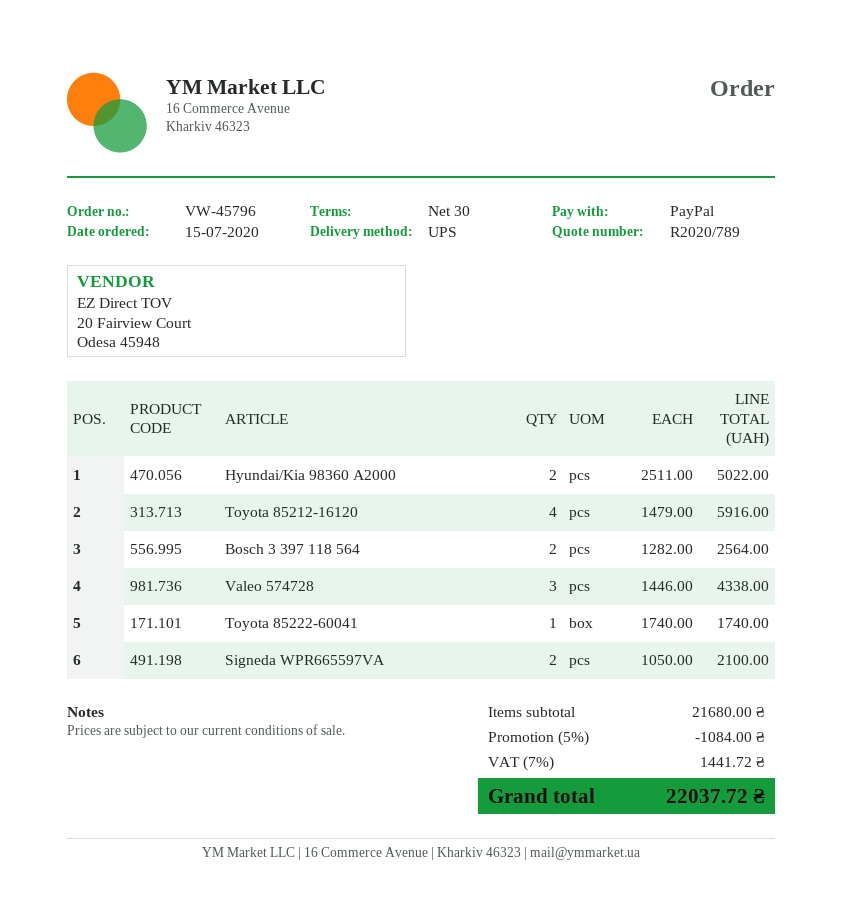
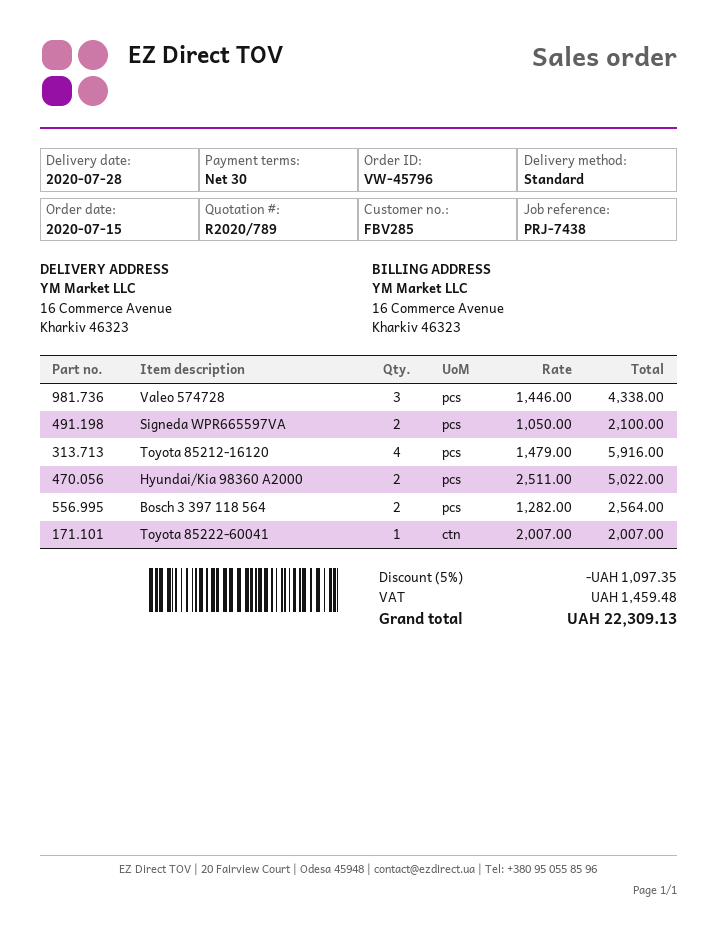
shipping method: UPS -> standard
Toyota 85222-60041: 1 x 1740.00 = 1740.00 -> 1 x 2007.00 = 2007.00
discount: 5% = 1084.00 -> 5% = 1097.35
tax: 1441.72 -> 1459.48
total: 22037.72 -> 22309.13

